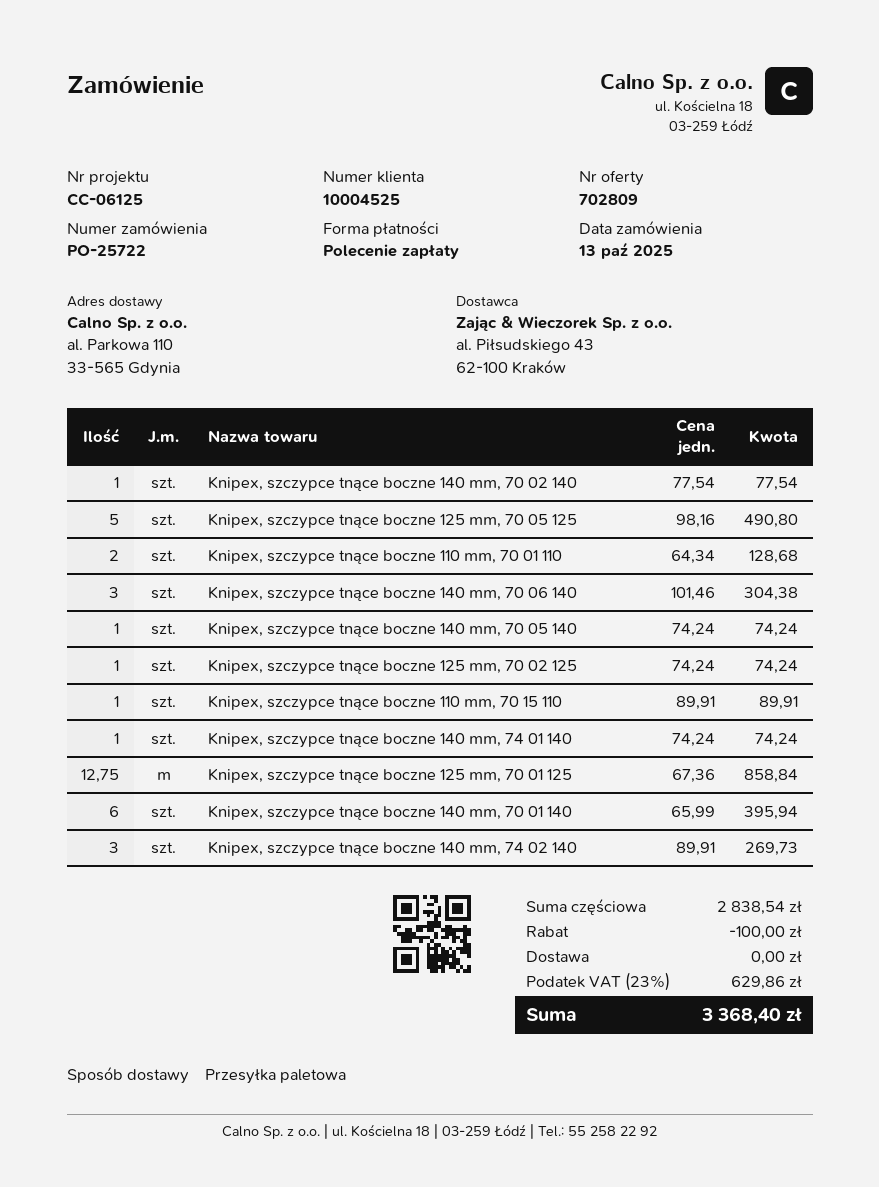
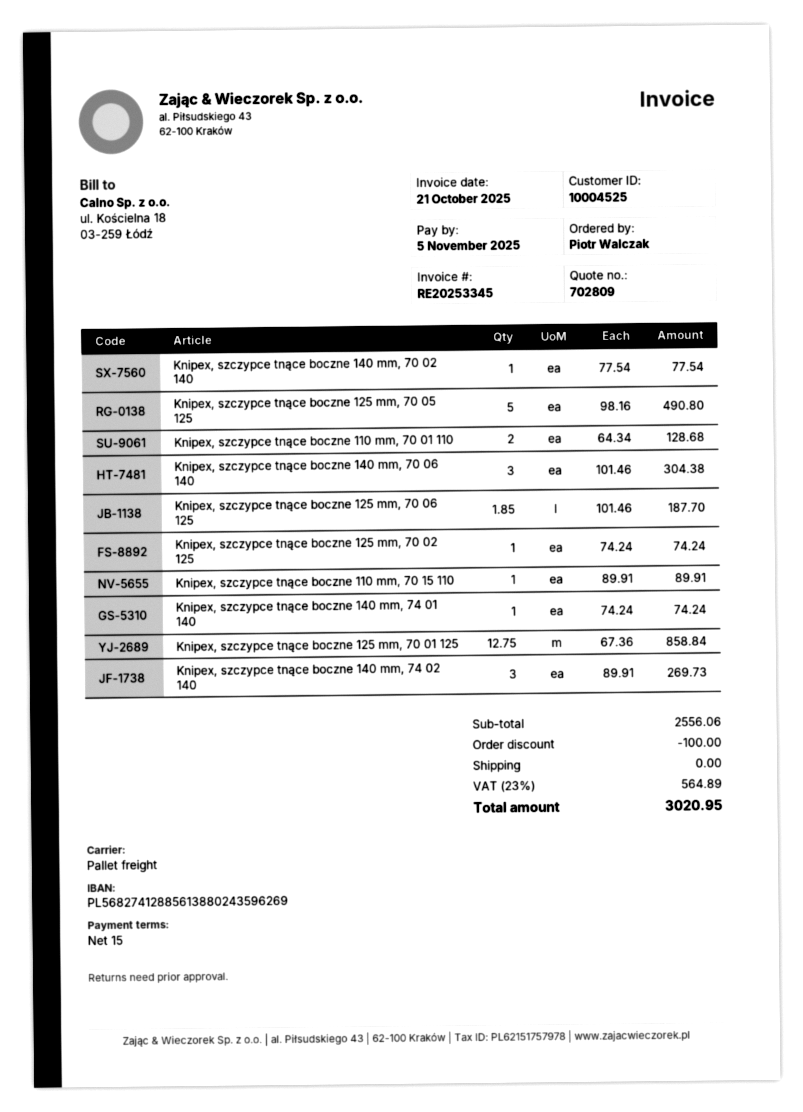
Knipex, szczypce tnące boczne 140 mm, 70 05 140: 1 x 74.24 = 74.24 -> none
Knipex, szczypce tnące boczne 140 mm, 70 01 140: 6 x 65.99 = 395.94 -> none
Knipex, szczypce tnące boczne 125 mm, 70 06 125: none -> 1.85 x 101.46 = 187.70
subtotal: 2838.54 -> 2556.06
tax: 23% = 629.86 -> 23% = 564.89
total: 3368.40 -> 3020.95

